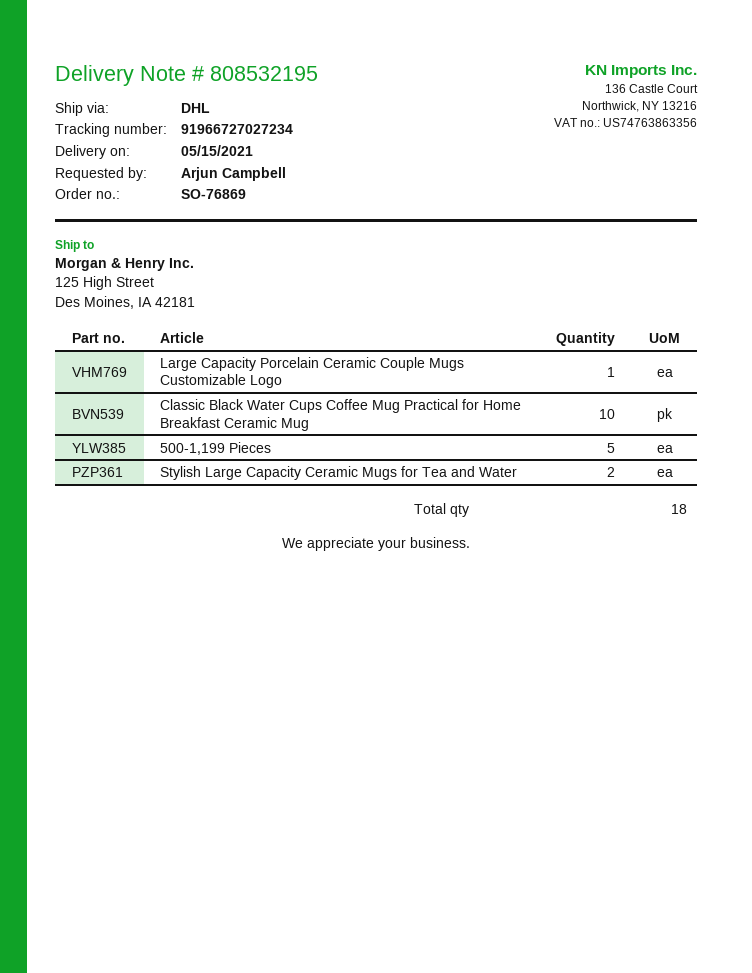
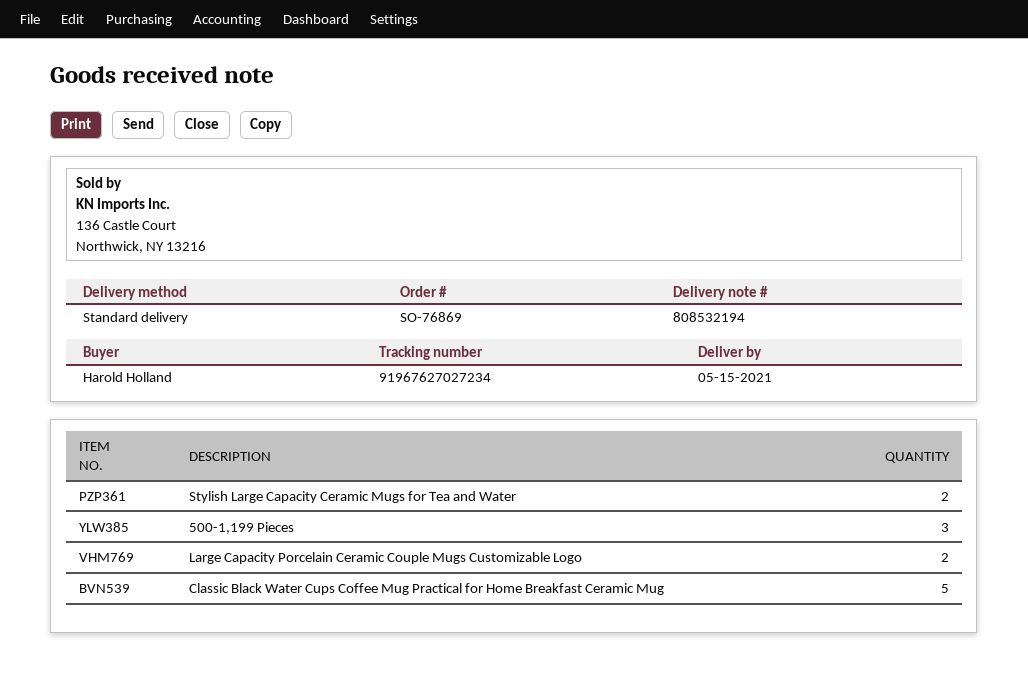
delivery note number: 808532195 -> 808532194
ordered by: Arjun Campbell -> Harold Holland
shipping method: DHL -> standard
tracking number: 91966727027234 -> 91967627027234
Large Capacity Porcelain Ceramic Couple Mugs Customizable Logo: 1 -> 2
Classic Black Water Cups Coffee Mug Practical for Home Breakfast Ceramic Mug: 10 -> 5
500-1,199 Pieces: 5 -> 3

